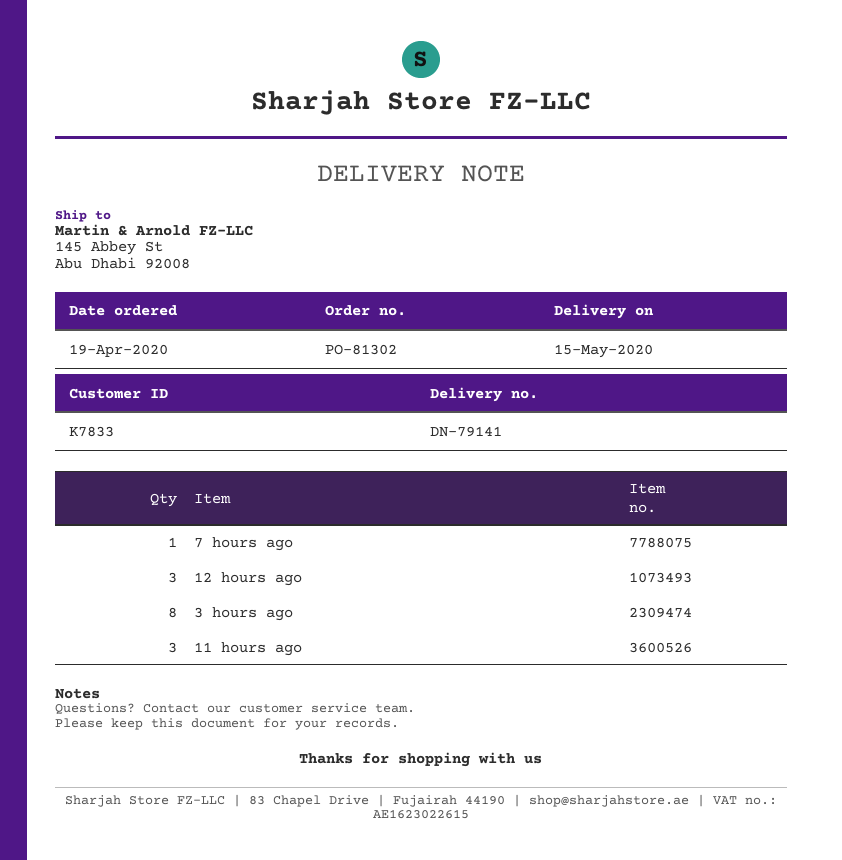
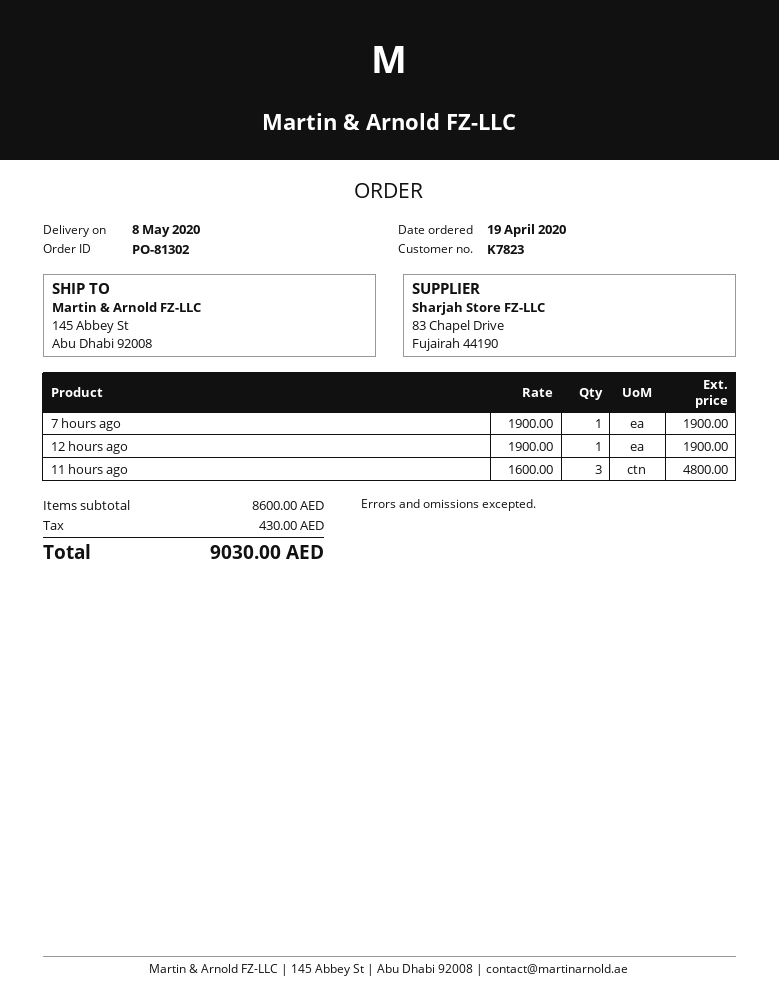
delivery date: 2020-05-15 -> 2020-05-08
customer number: K7833 -> K7823
12 hours ago: 3 -> 1
3 hours ago: 8 -> none

